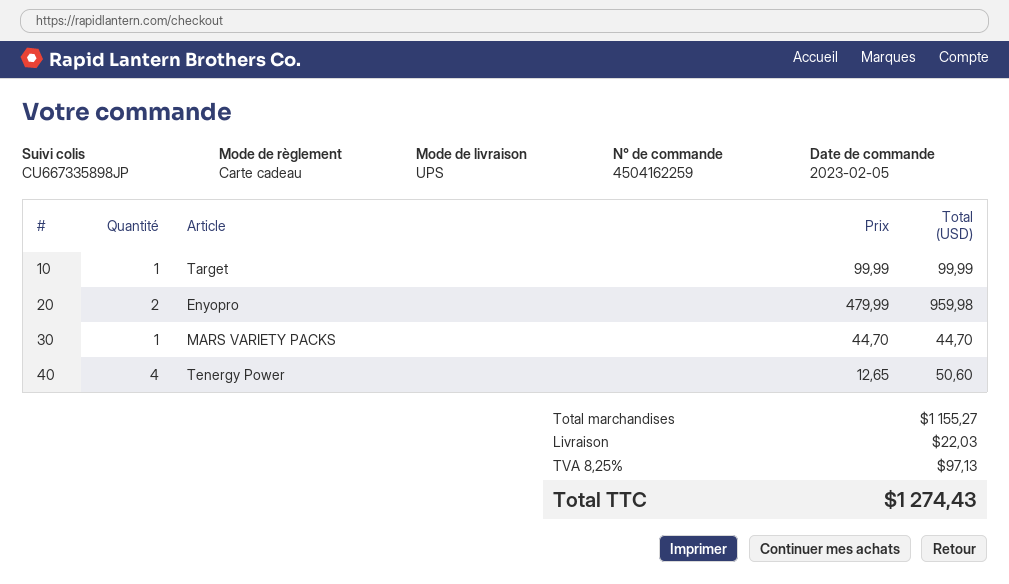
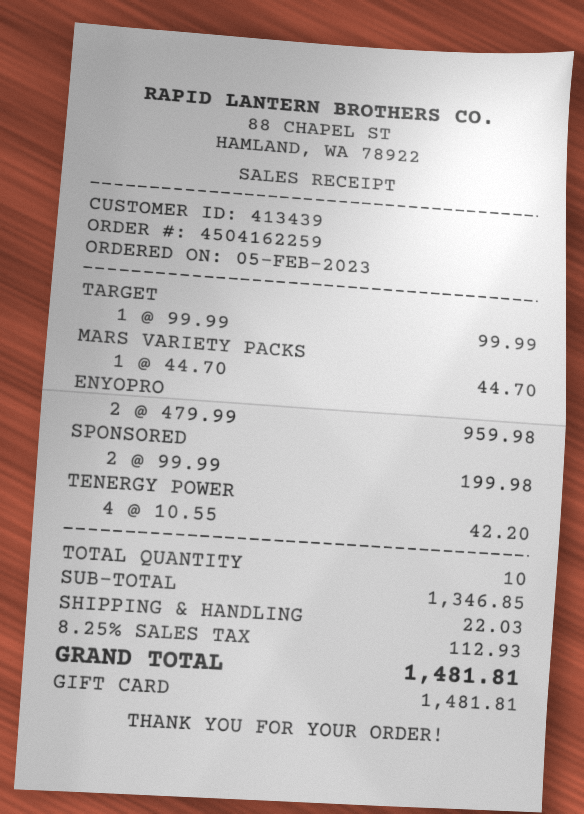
Tenergy Power: 4 x 12.65 = 50.60 -> 4 x 10.55 = 42.20
SPONSORED: none -> 2 x 99.99 = 199.98
subtotal: 1155.27 -> 1346.85
tax: 8.25% = 97.13 -> 8.25% = 112.93
total: 1274.43 -> 1481.81

